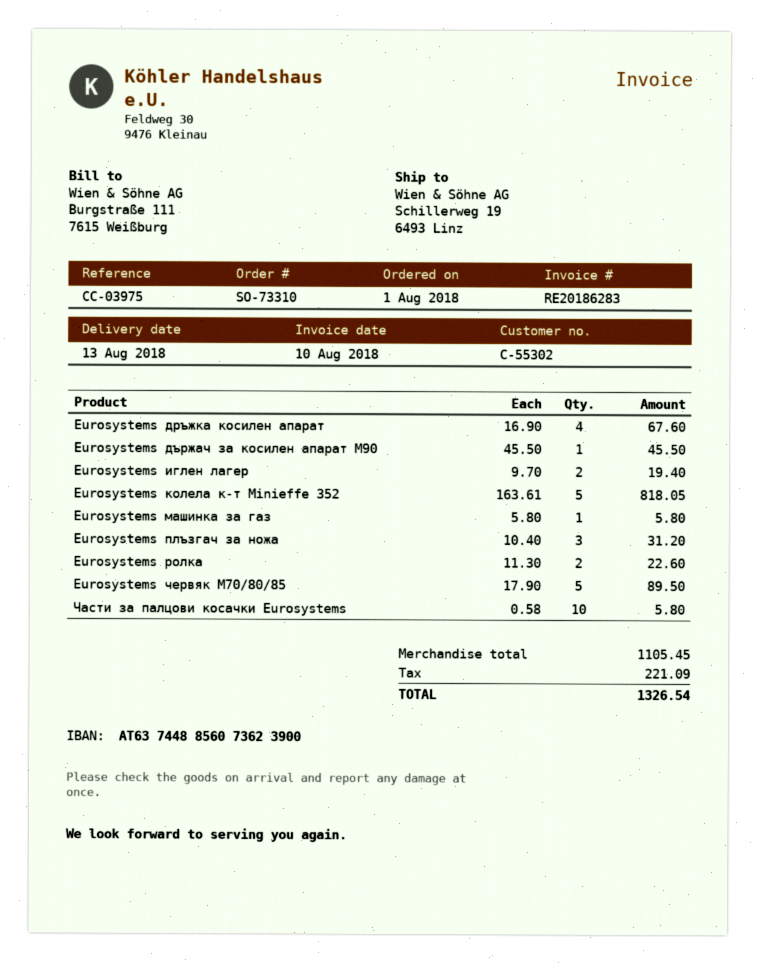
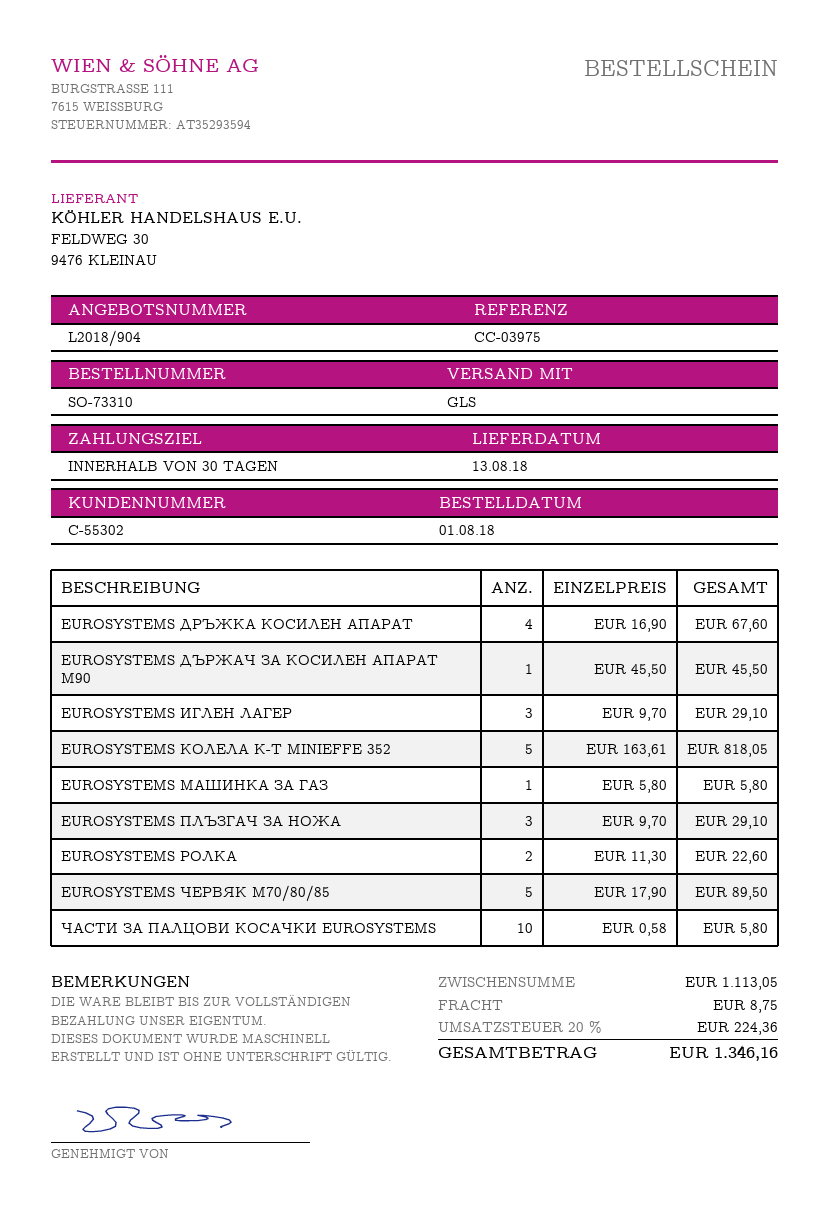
Eurosystems иглен лагер: 2 x 9.70 = 19.40 -> 3 x 9.70 = 29.10
Eurosystems плъзгач за ножа: 3 x 10.40 = 31.20 -> 3 x 9.70 = 29.10
subtotal: 1105.45 -> 1113.05
shipping: none -> 8.75
tax: 221.09 -> 224.36
total: 1326.54 -> 1346.16

